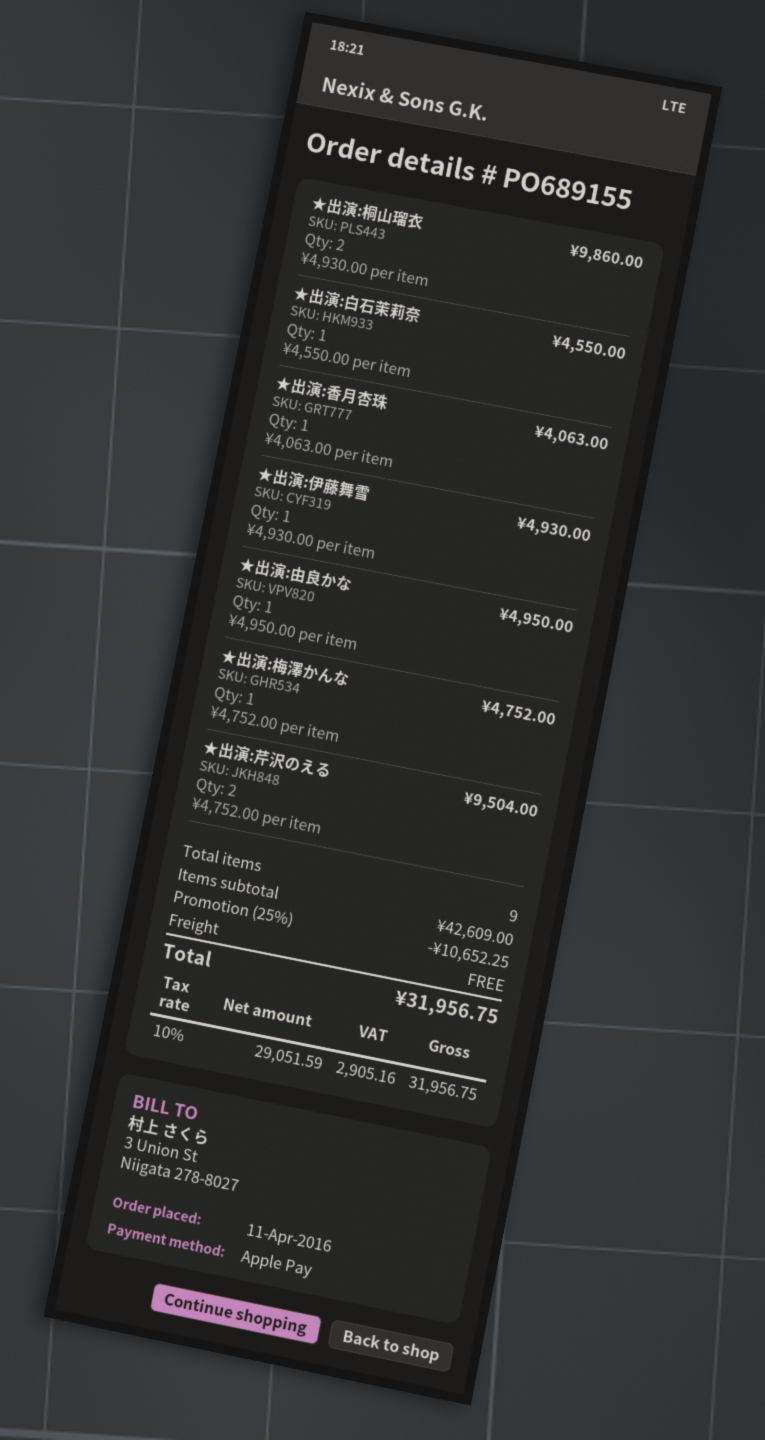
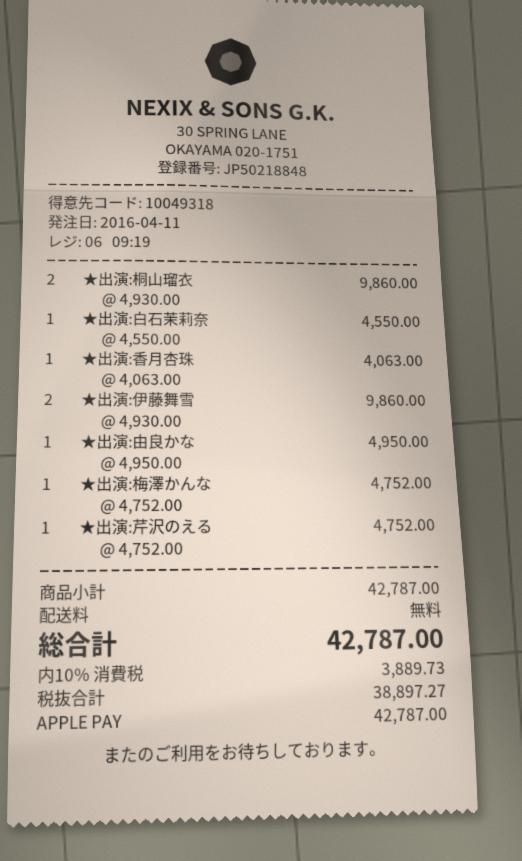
★出演:伊藤舞雪: 1 x 4930.00 = 4930.00 -> 2 x 4930.00 = 9860.00
★出演:芹沢のえる: 2 x 4752.00 = 9504.00 -> 1 x 4752.00 = 4752.00
subtotal: 42609.00 -> 42787.00
discount: 25% = 10652.25 -> none
net: 29051.59 -> 38897.27
tax: 10% = 2905.16 -> 10% = 3889.73
total: 31956.75 -> 42787.00

